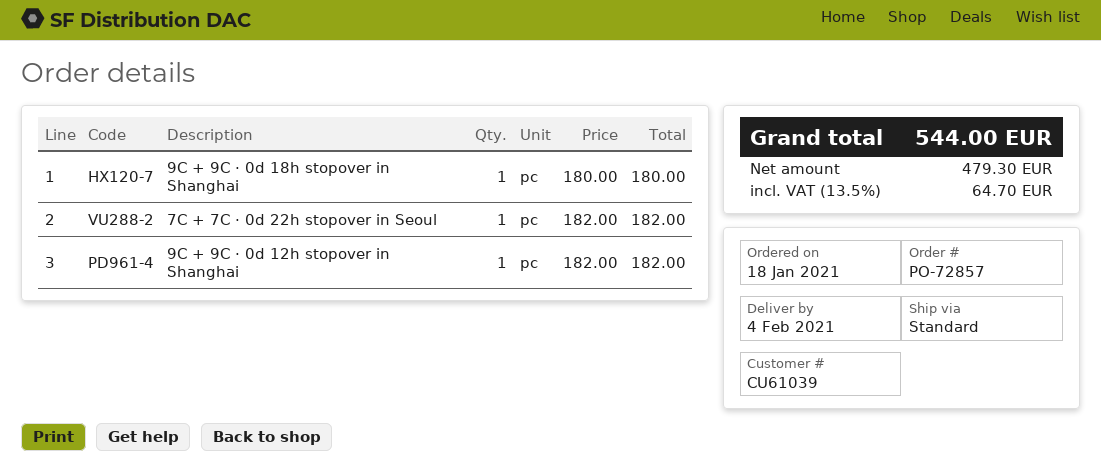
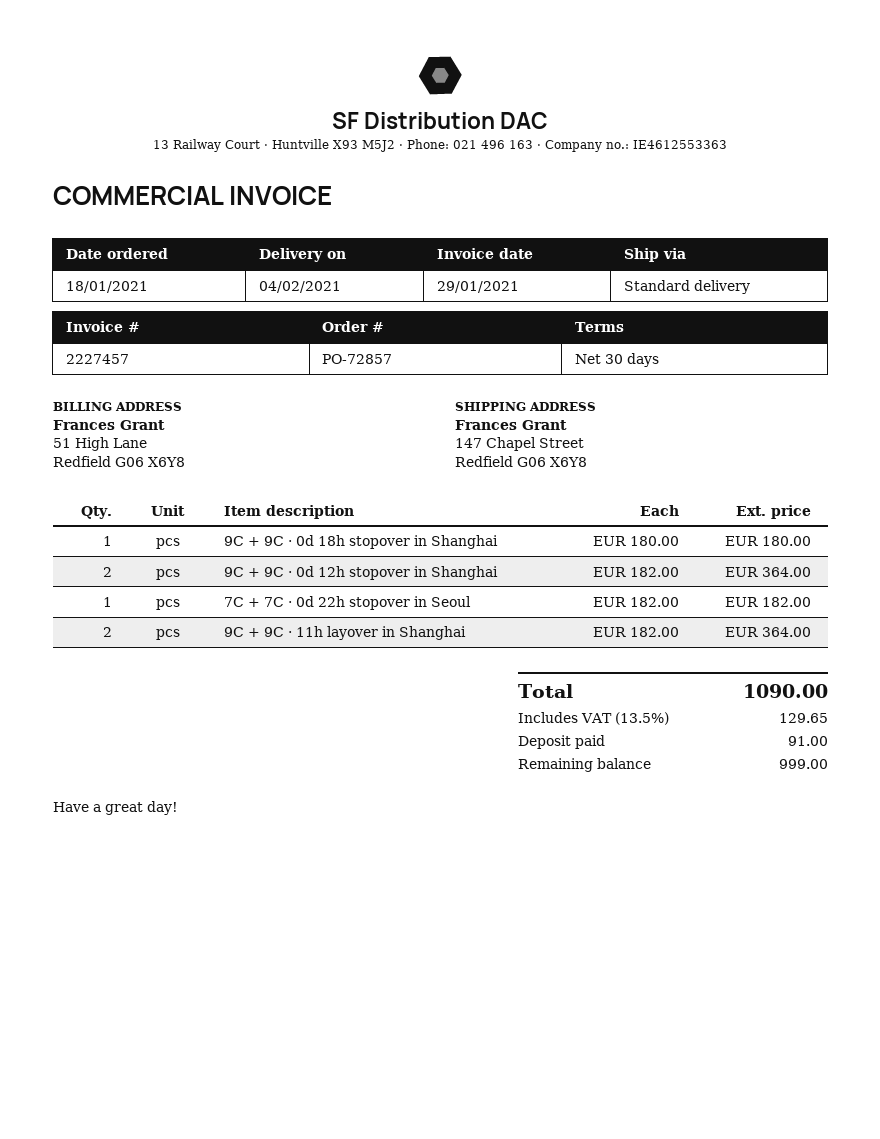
9C + 9C · 0d 12h stopover in Shanghai: 1 x 182.00 = 182.00 -> 2 x 182.00 = 364.00
9C + 9C · 11h layover in Shanghai: none -> 2 x 182.00 = 364.00
tax: 13.5% = 64.70 -> 13.5% = 129.65
total: 544.00 -> 1090.00

